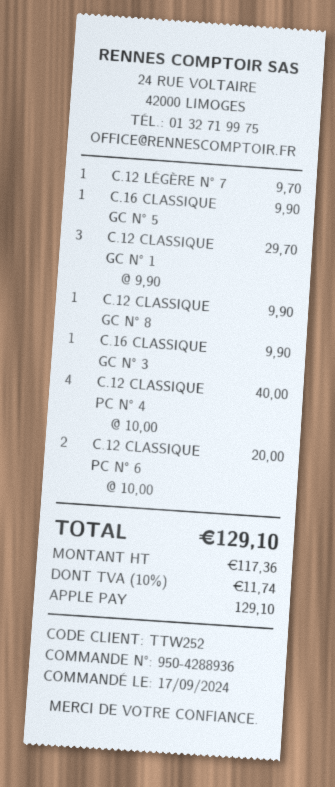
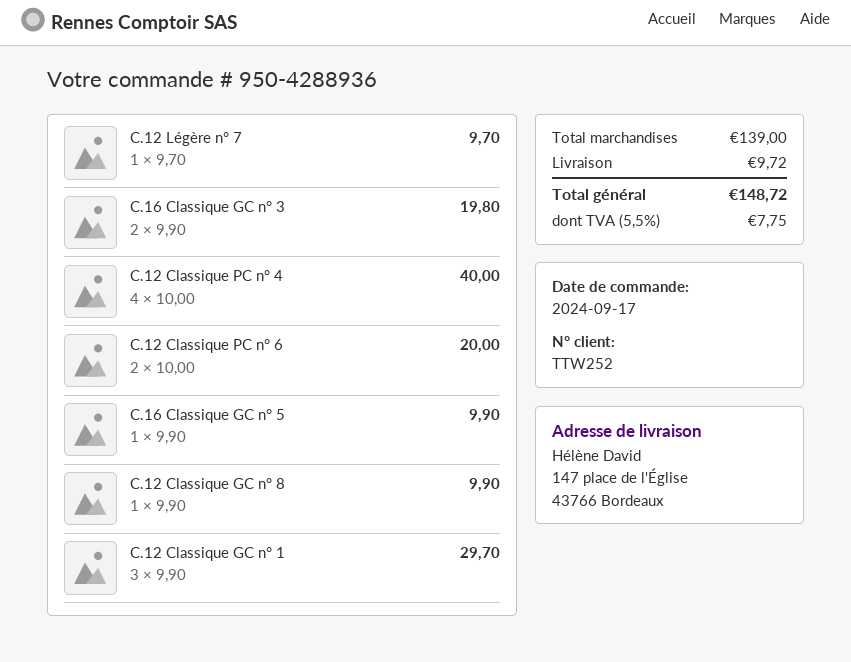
C.16 CLASSIQUE GC N° 3: 1 x 9.90 = 9.90 -> 2 x 9.90 = 19.80
shipping: none -> 9.72
tax: 10% = 11.74 -> 5.5% = 7.75
total: 129.10 -> 148.72

